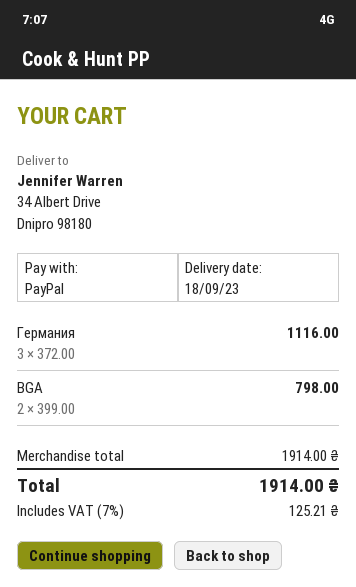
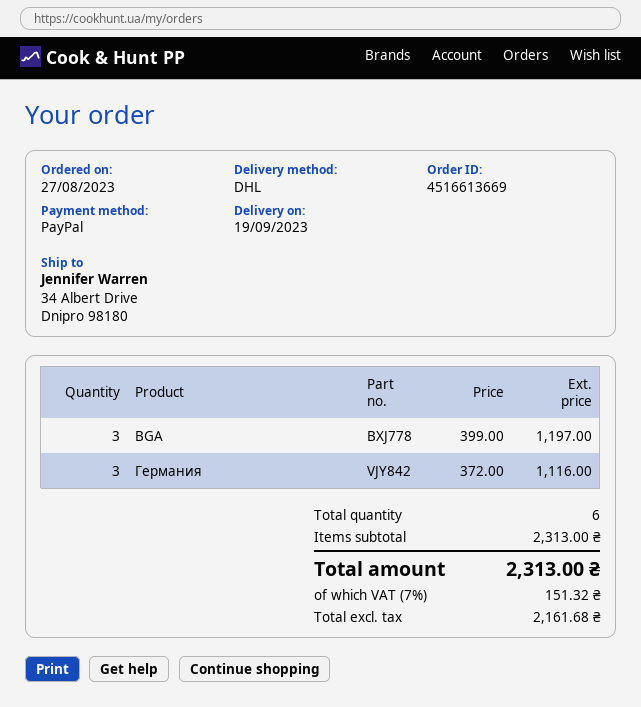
delivery date: 2023-09-18 -> 2023-09-19
BGA: 2 x 399.00 = 798.00 -> 3 x 399.00 = 1197.00
subtotal: 1914.00 -> 2313.00
tax: 7% = 125.21 -> 7% = 151.32
total: 1914.00 -> 2313.00

